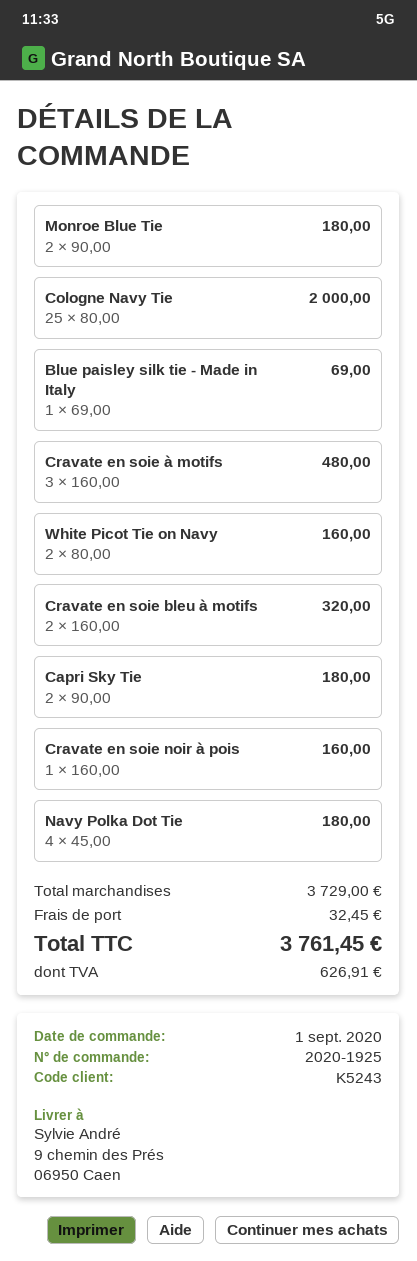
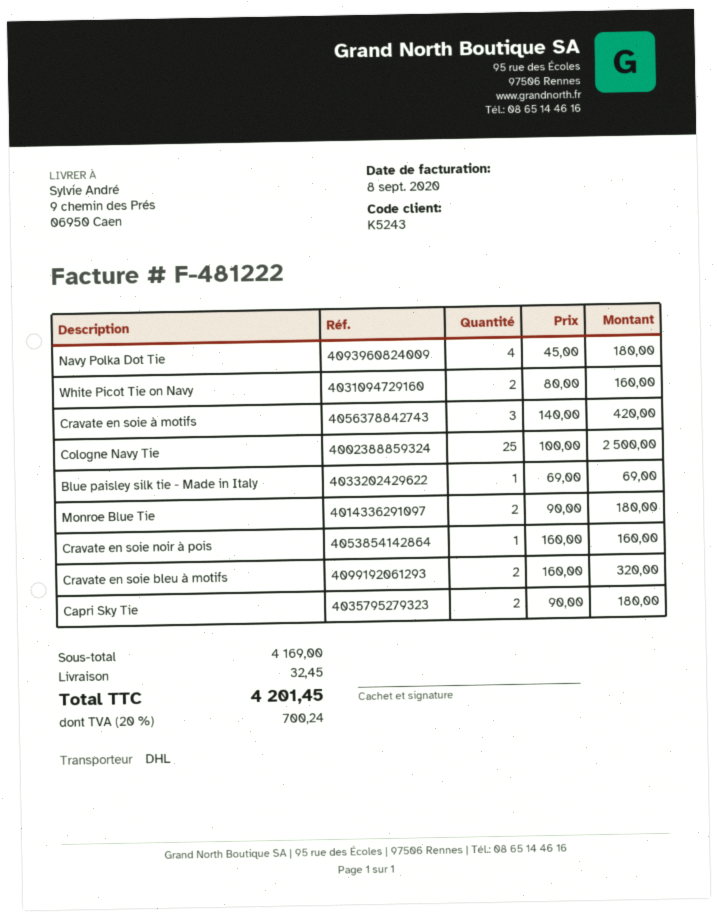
Cologne Navy Tie: 25 x 80.00 = 2000.00 -> 25 x 100.00 = 2500.00
Cravate en soie à motifs: 3 x 160.00 = 480.00 -> 3 x 140.00 = 420.00
subtotal: 3729.00 -> 4169.00
tax: 626.91 -> 700.24
total: 3761.45 -> 4201.45

